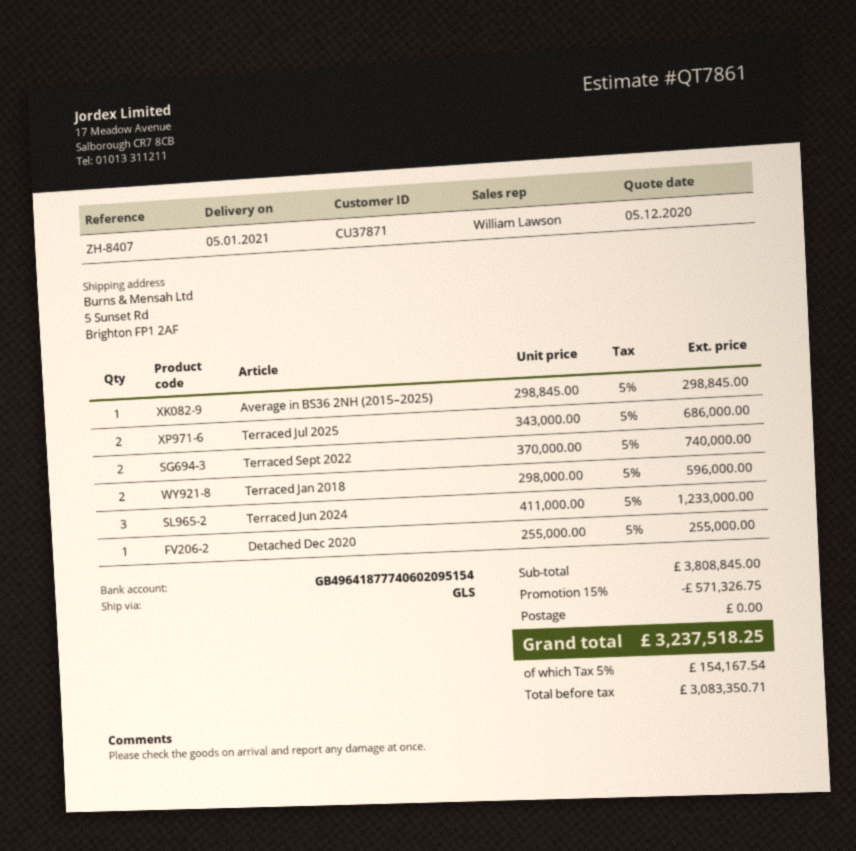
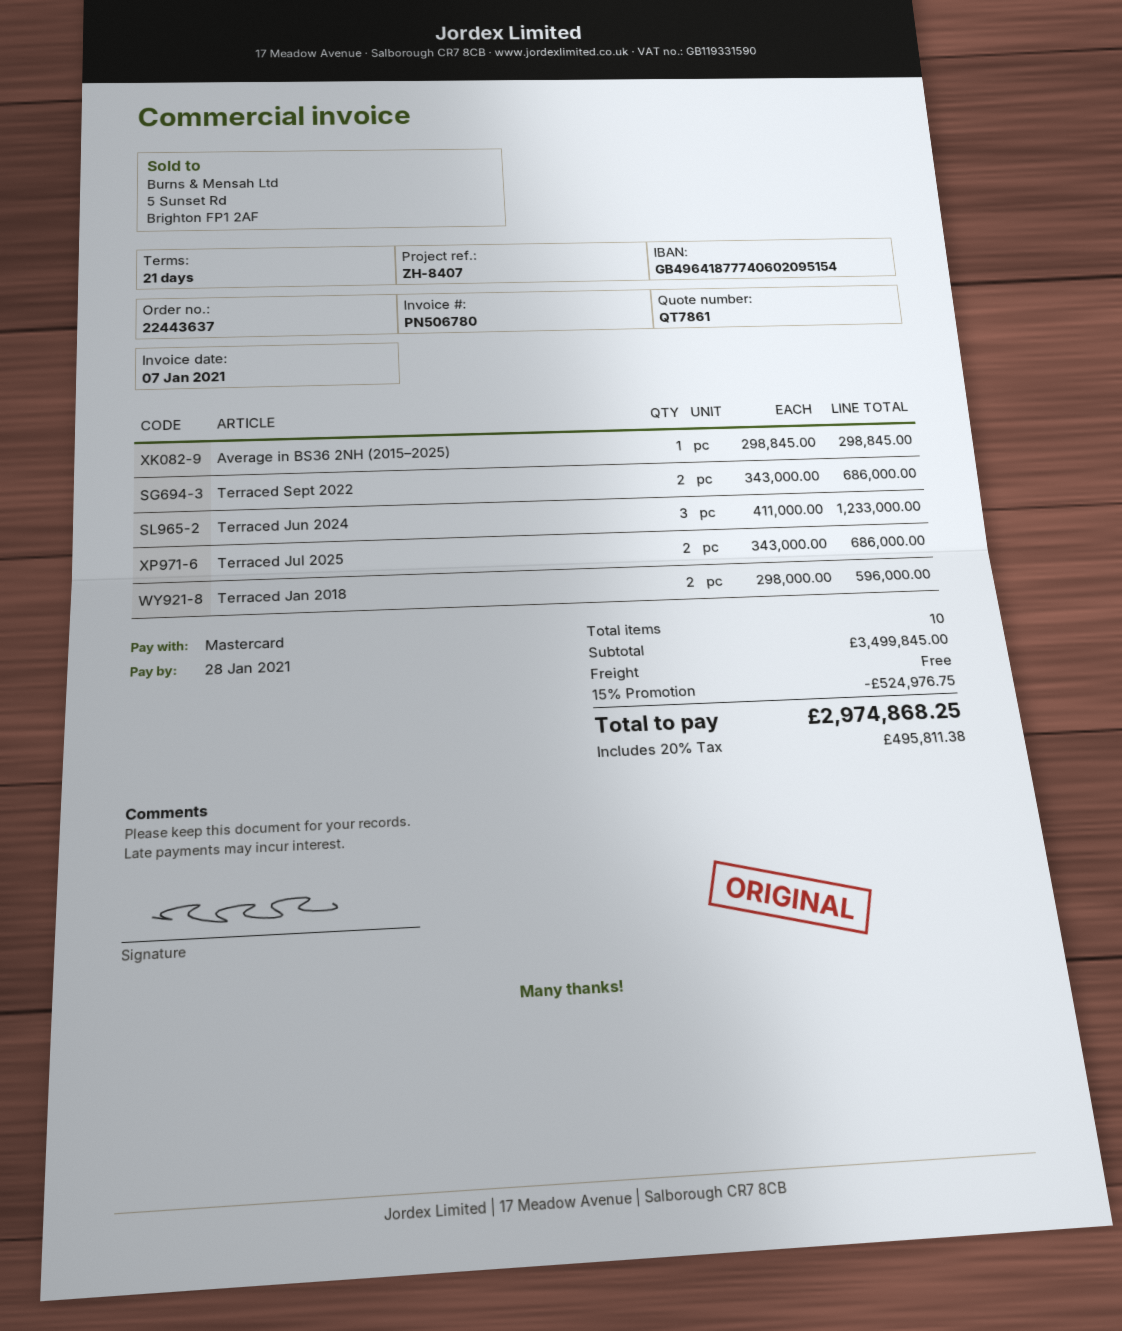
Terraced Sept 2022: 2 x 370000.00 = 740000.00 -> 2 x 343000.00 = 686000.00
Detached Dec 2020: 1 x 255000.00 = 255000.00 -> none
subtotal: 3808845.00 -> 3499845.00
discount: 15% = 571326.75 -> 15% = 524976.75
tax: 5% = 154167.54 -> 20% = 495811.38
total: 3237518.25 -> 2974868.25

